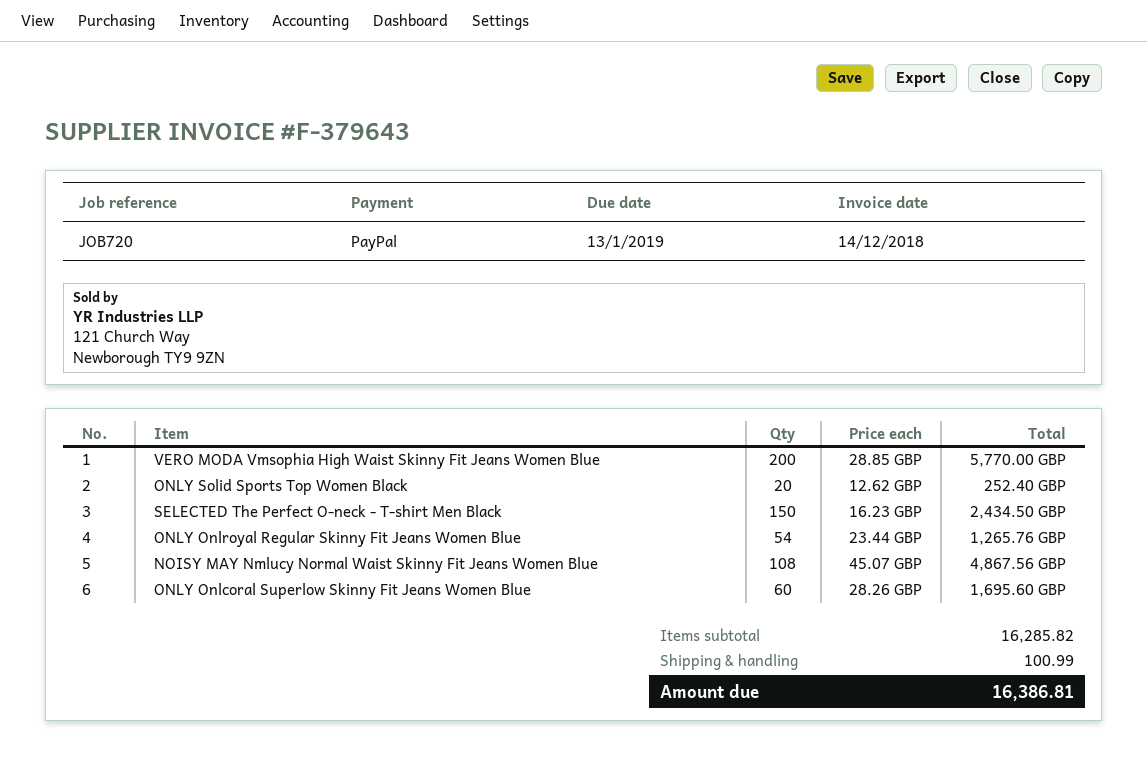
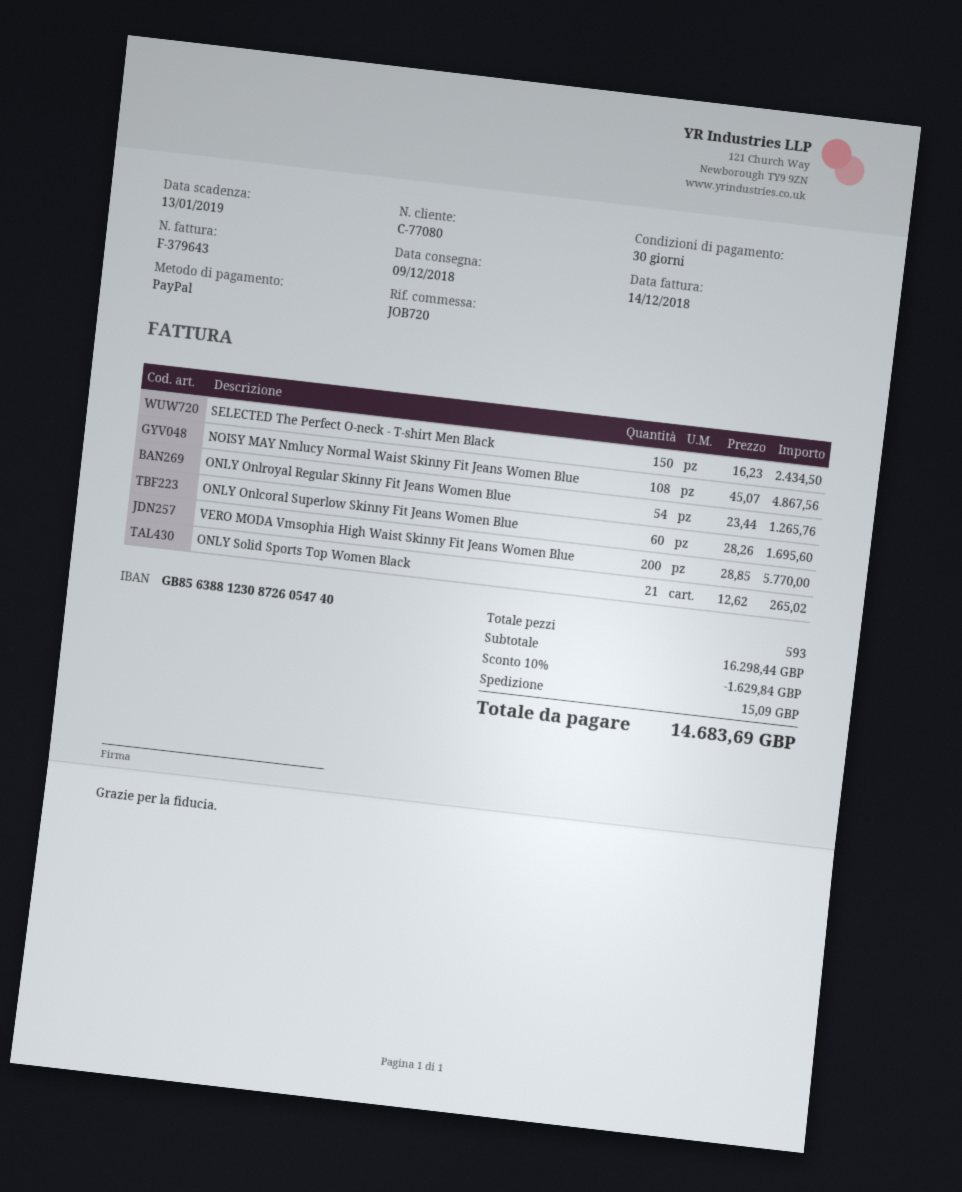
ONLY Solid Sports Top Women Black: 20 x 12.62 = 252.40 -> 21 x 12.62 = 265.02
subtotal: 16285.82 -> 16298.44
discount: none -> 10% = 1629.84
shipping: 100.99 -> 15.09
total: 16386.81 -> 14683.69

